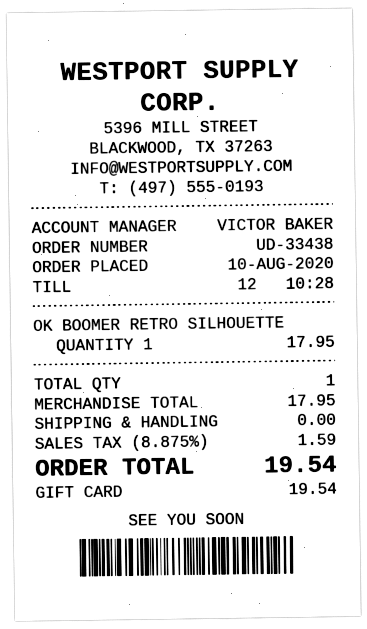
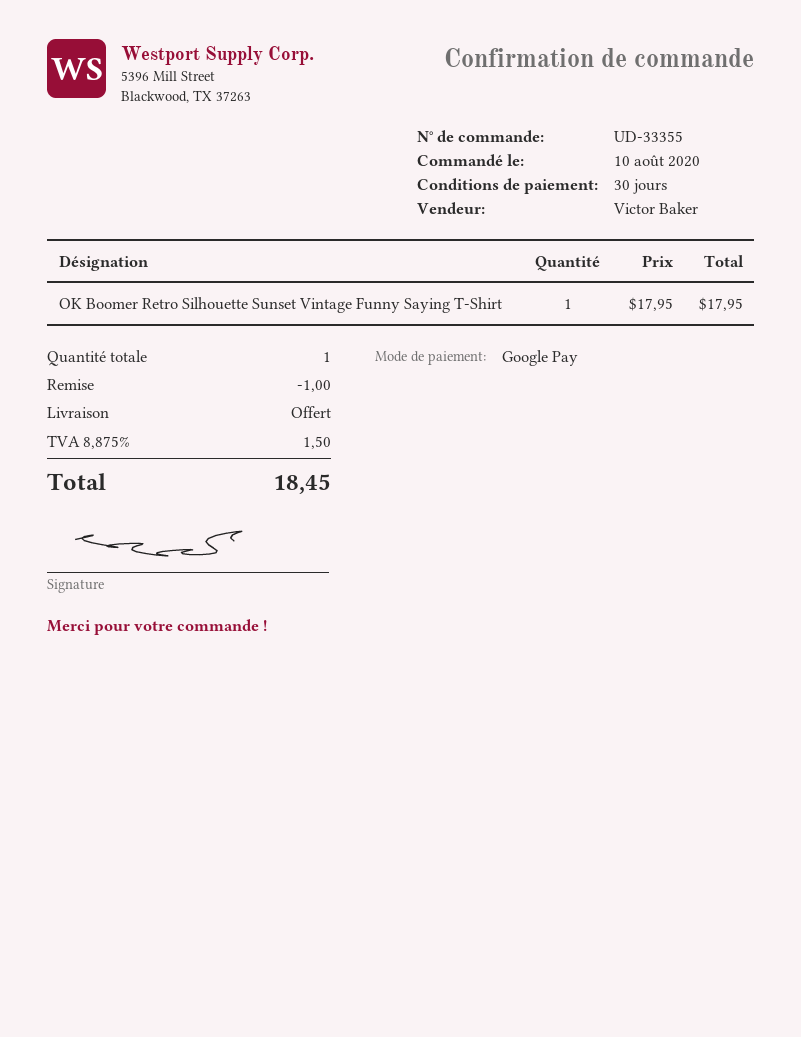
order number: UD-33438 -> UD-33355
payment method: gift card -> Google Pay
discount: none -> 1.00
tax: 8.875% = 1.59 -> 8.875% = 1.50
total: 19.54 -> 18.45

